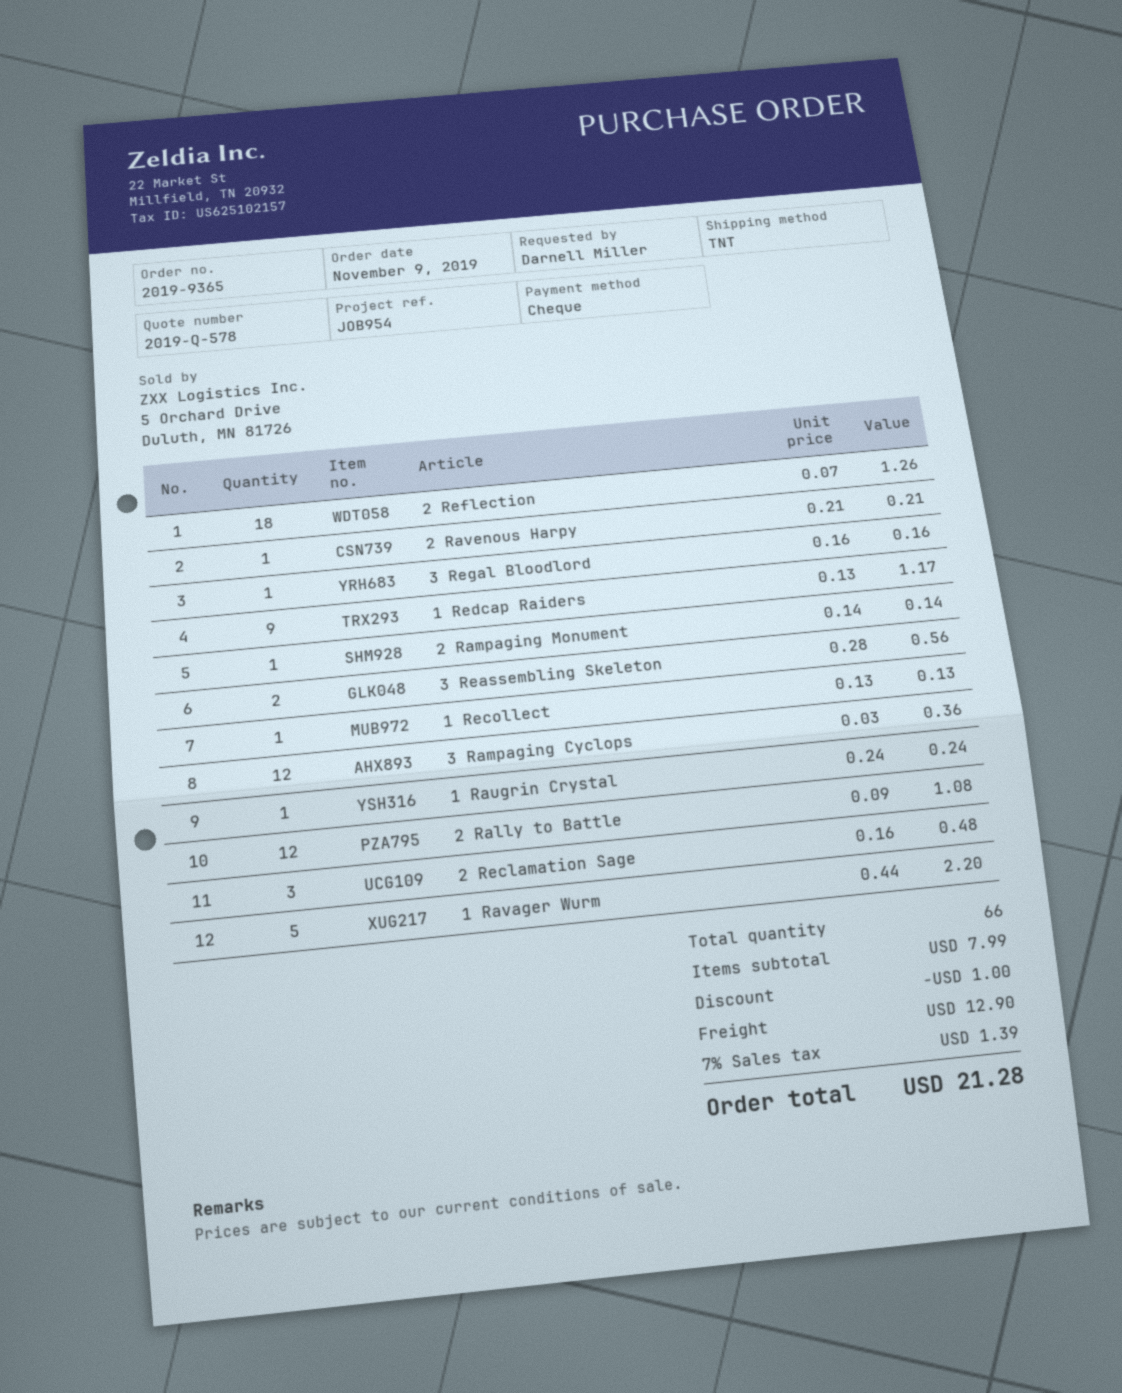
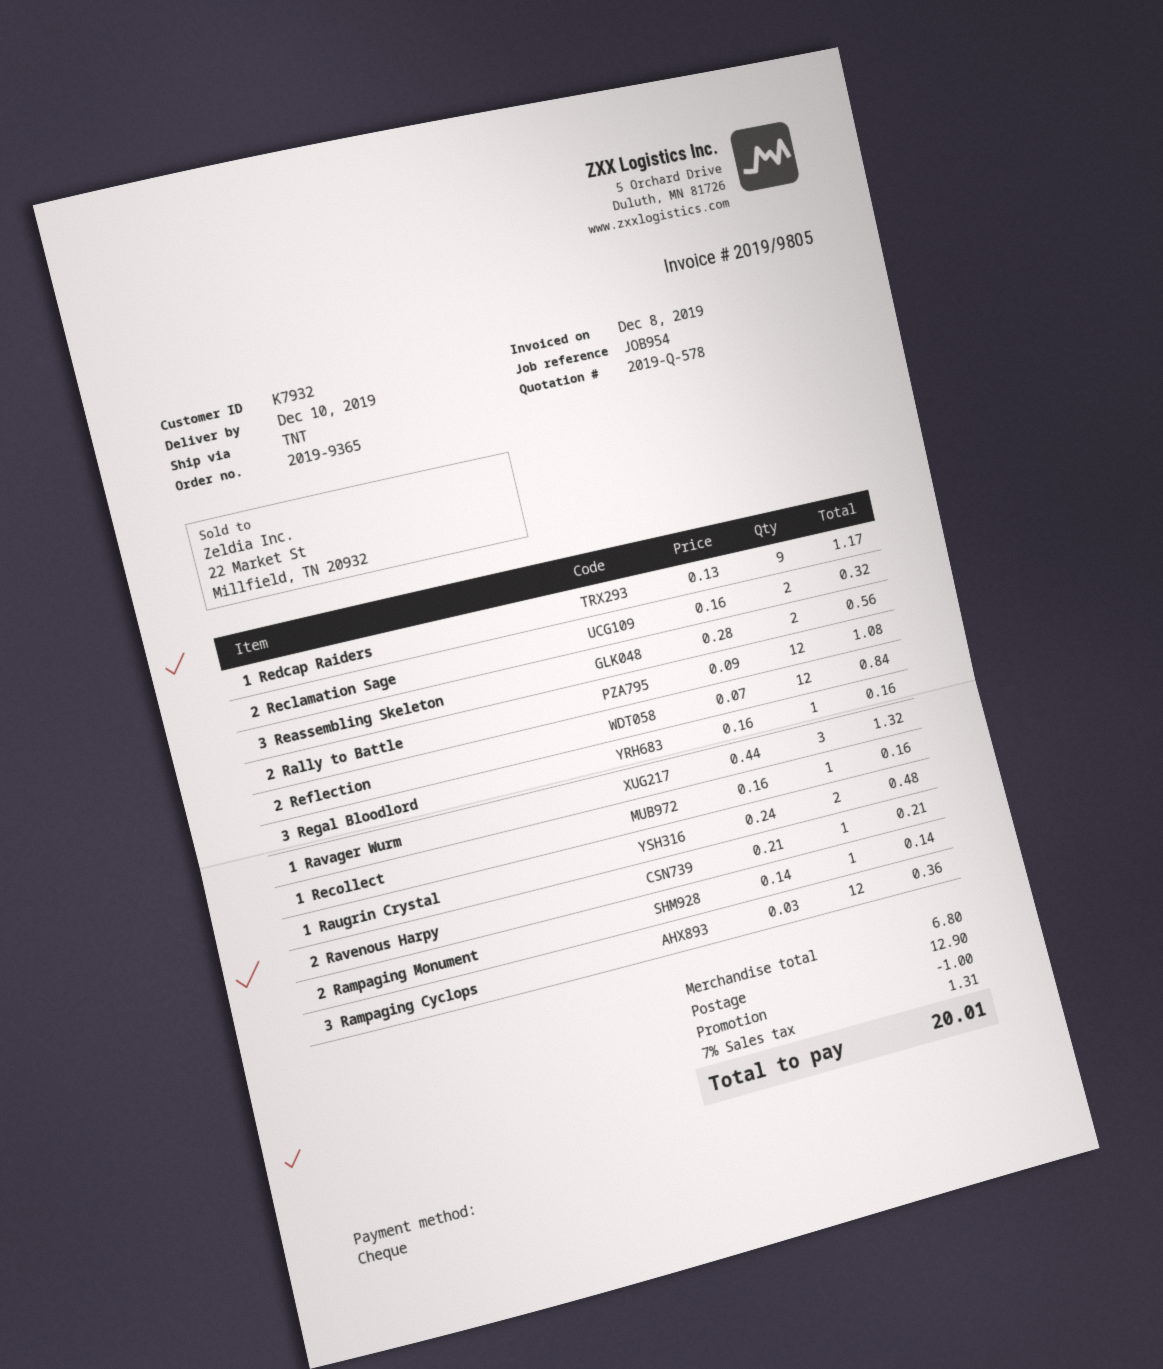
2 Reflection: 18 x 0.07 = 1.26 -> 12 x 0.07 = 0.84
1 Recollect: 1 x 0.13 = 0.13 -> 1 x 0.16 = 0.16
1 Raugrin Crystal: 1 x 0.24 = 0.24 -> 2 x 0.24 = 0.48
2 Reclamation Sage: 3 x 0.16 = 0.48 -> 2 x 0.16 = 0.32
1 Ravager Wurm: 5 x 0.44 = 2.20 -> 3 x 0.44 = 1.32
subtotal: 7.99 -> 6.80
tax: 7% = 1.39 -> 7% = 1.31
total: 21.28 -> 20.01

